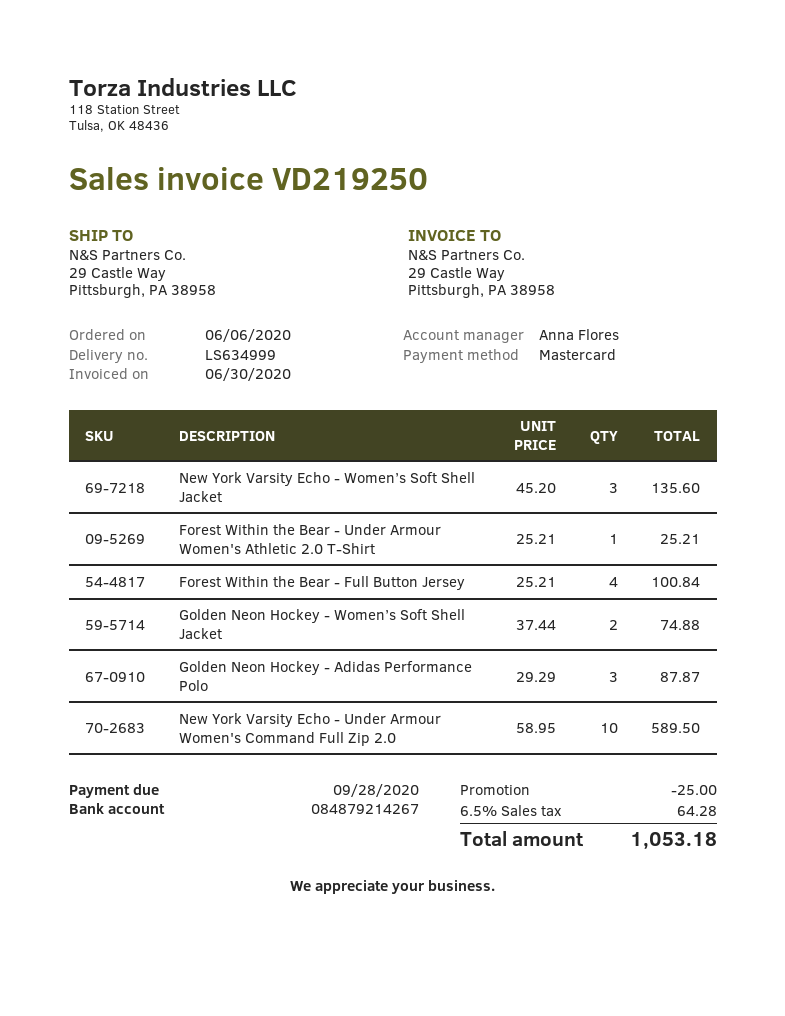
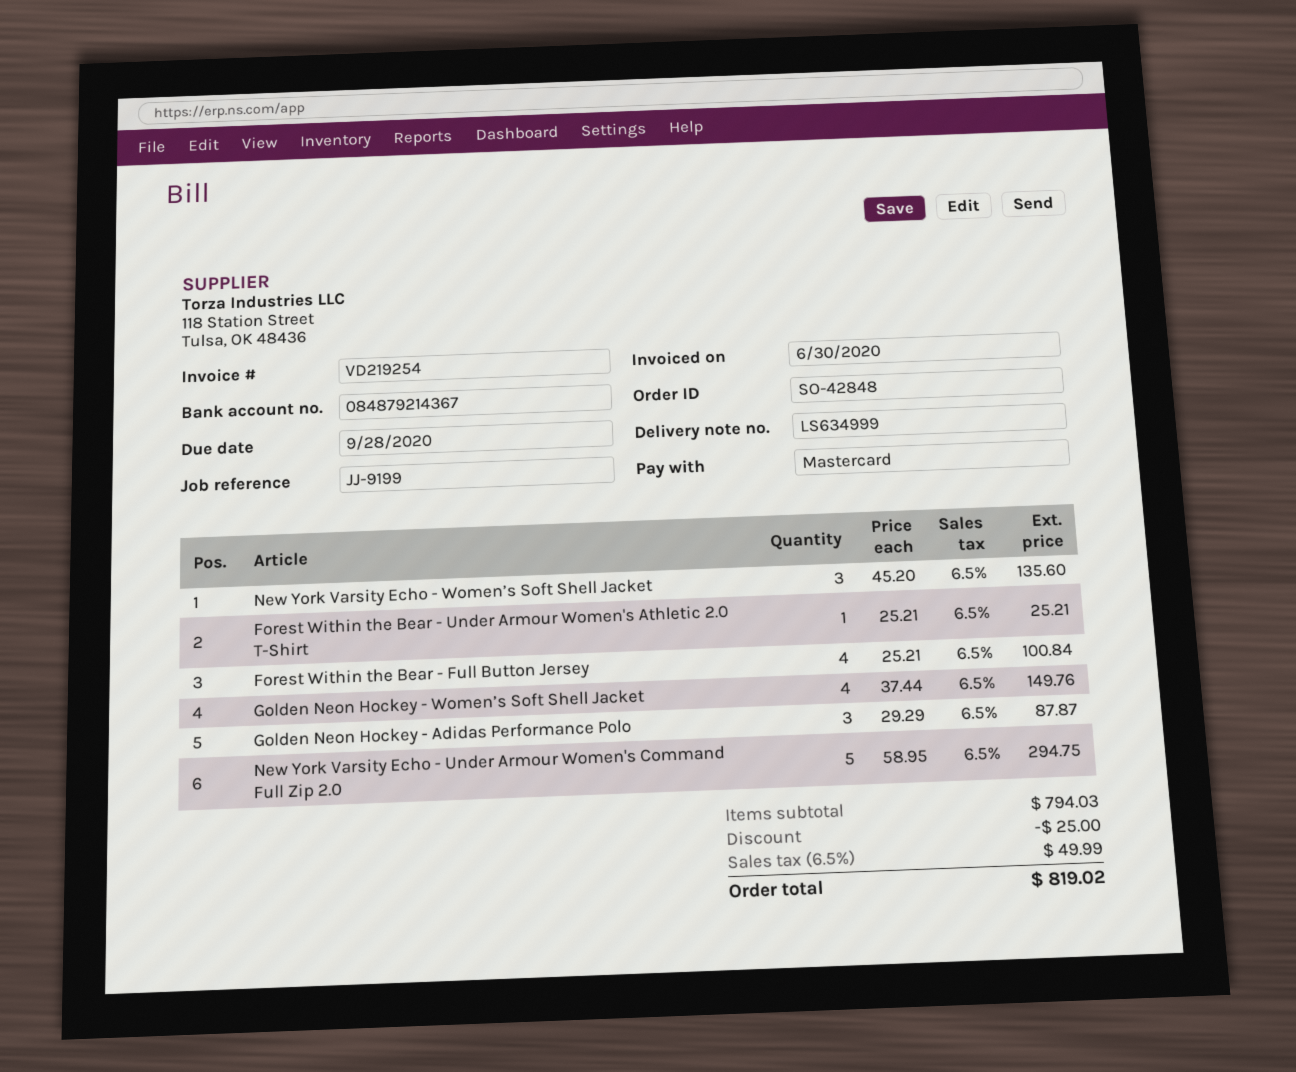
invoice number: VD219250 -> VD219254
bank account: 084879214267 -> 084879214367
Golden Neon Hockey - Women’s Soft Shell Jacket: 2 x 37.44 = 74.88 -> 4 x 37.44 = 149.76
New York Varsity Echo - Under Armour Women's Command Full Zip 2.0: 10 x 58.95 = 589.50 -> 5 x 58.95 = 294.75
tax: 6.5% = 64.28 -> 6.5% = 49.99
total: 1053.18 -> 819.02

